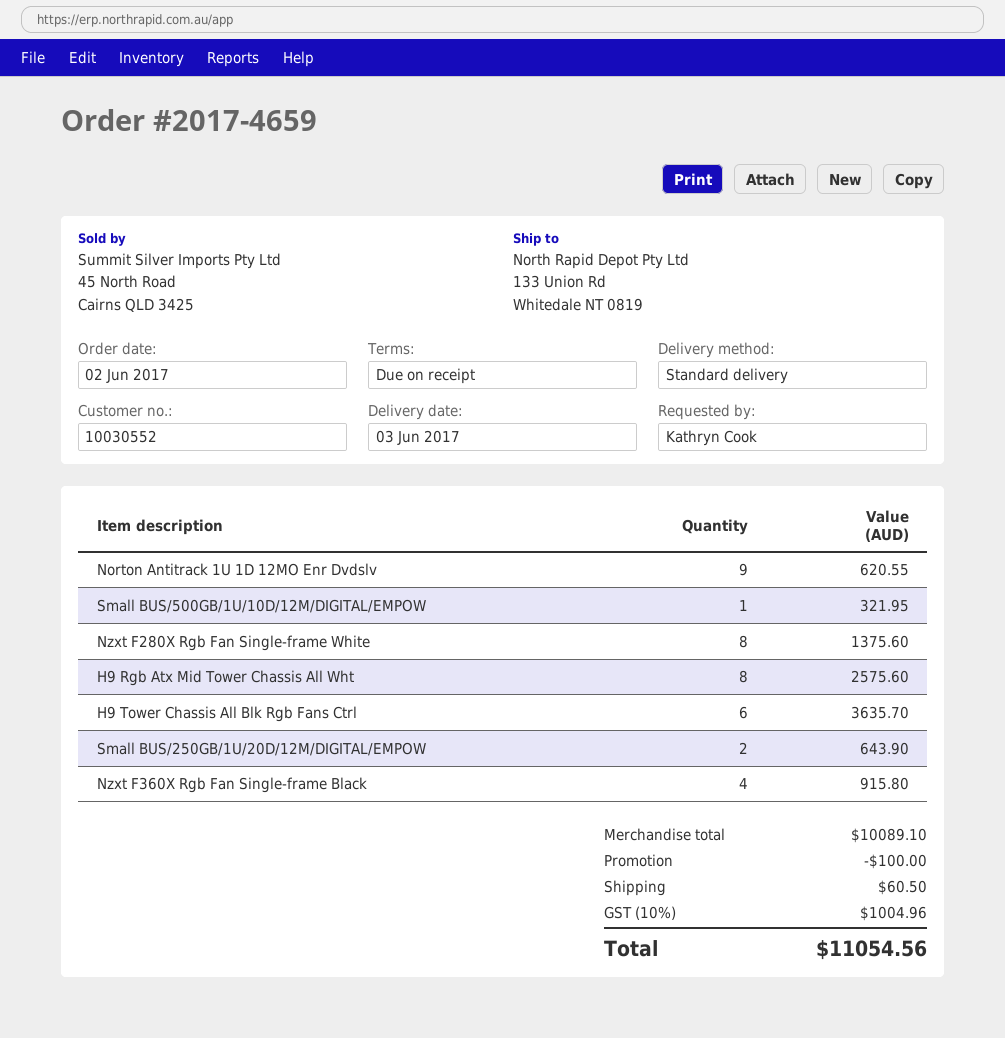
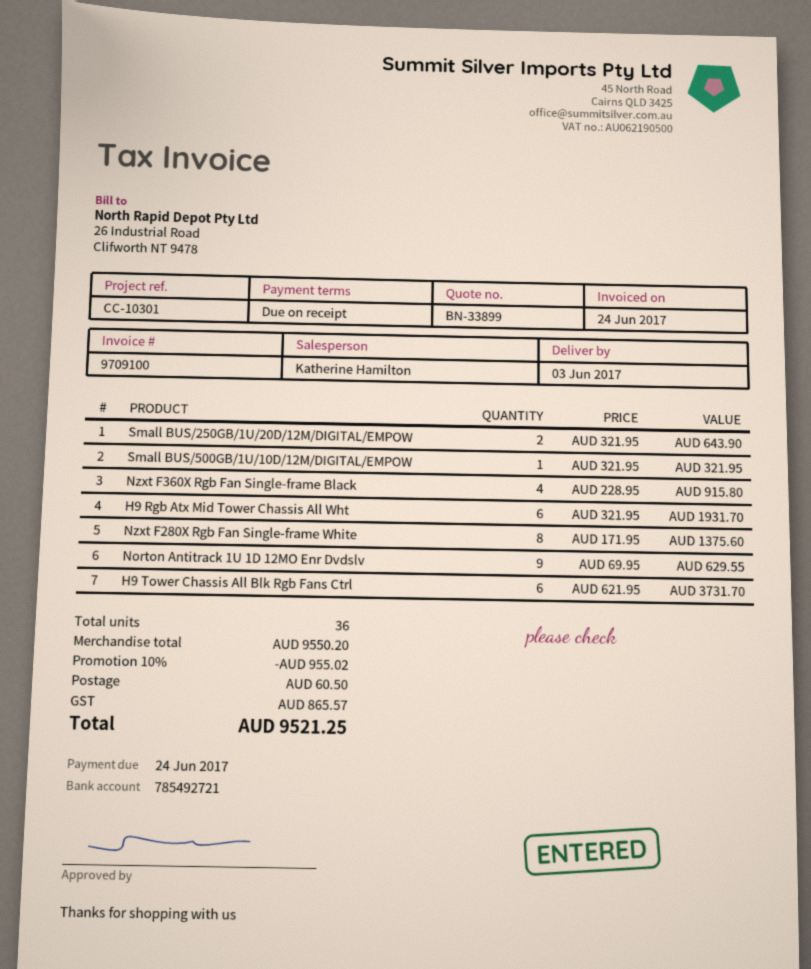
Norton Antitrack 1U 1D 12MO Enr Dvdslv: 9 for 620.55 -> 9 for 629.55
H9 Rgb Atx Mid Tower Chassis All Wht: 8 for 2575.60 -> 6 for 1931.70
H9 Tower Chassis All Blk Rgb Fans Ctrl: 6 for 3635.70 -> 6 for 3731.70
subtotal: 10089.10 -> 9550.20
discount: 100.00 -> 955.02
tax: 1004.96 -> 865.57
total: 11054.56 -> 9521.25

